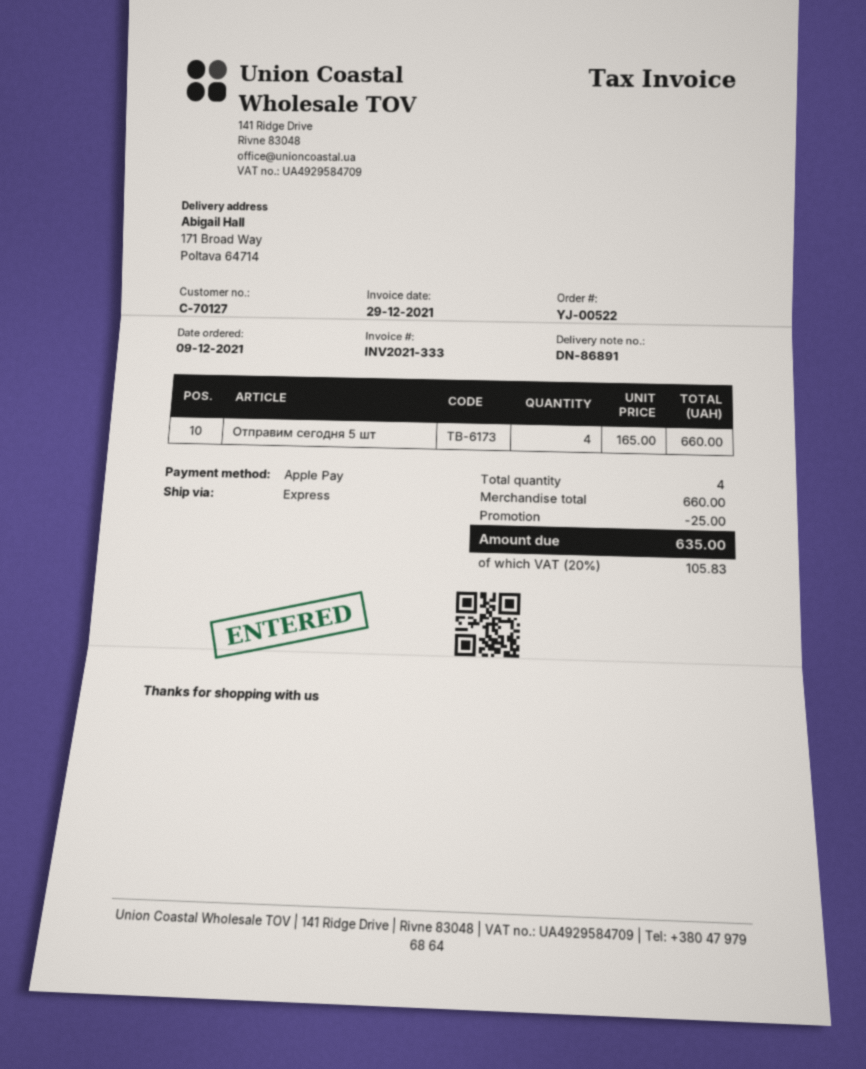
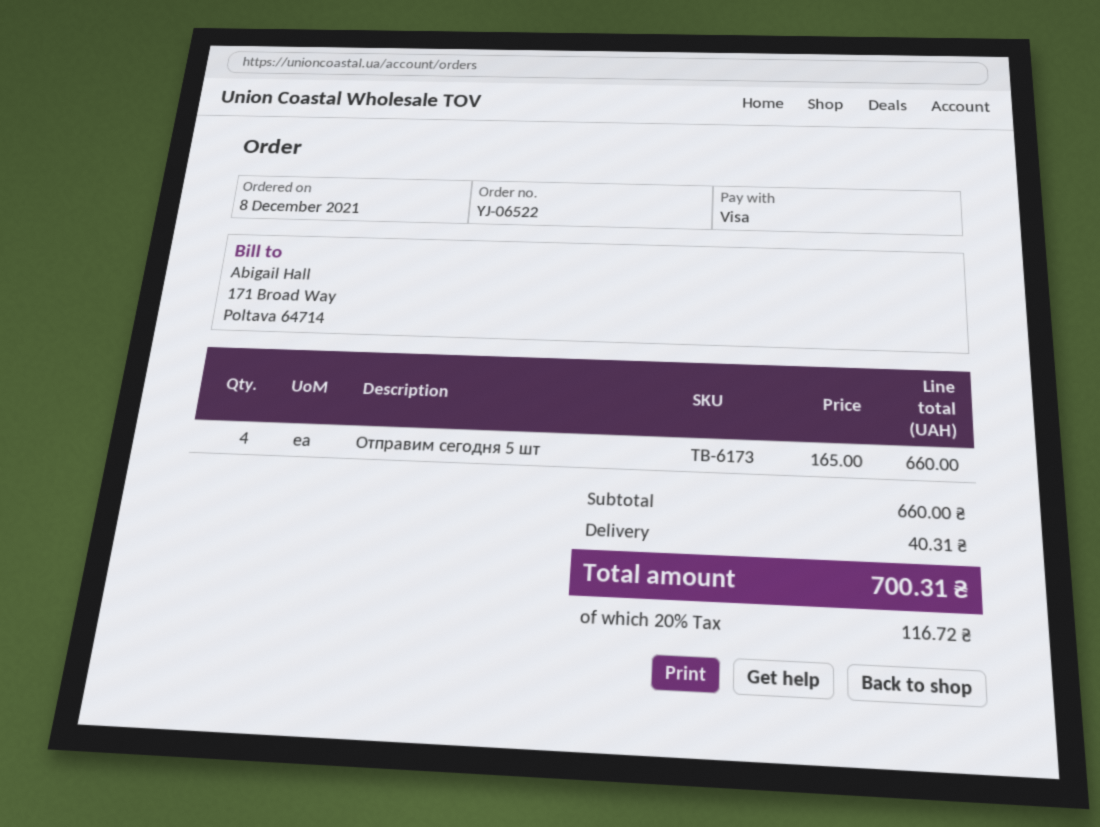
order number: YJ-00522 -> YJ-06522
order date: 2021-12-09 -> 2021-12-08
payment method: Apple Pay -> Visa
discount: 25.00 -> none
shipping: none -> 40.31
tax: 20% = 105.83 -> 20% = 116.72
total: 635.00 -> 700.31

